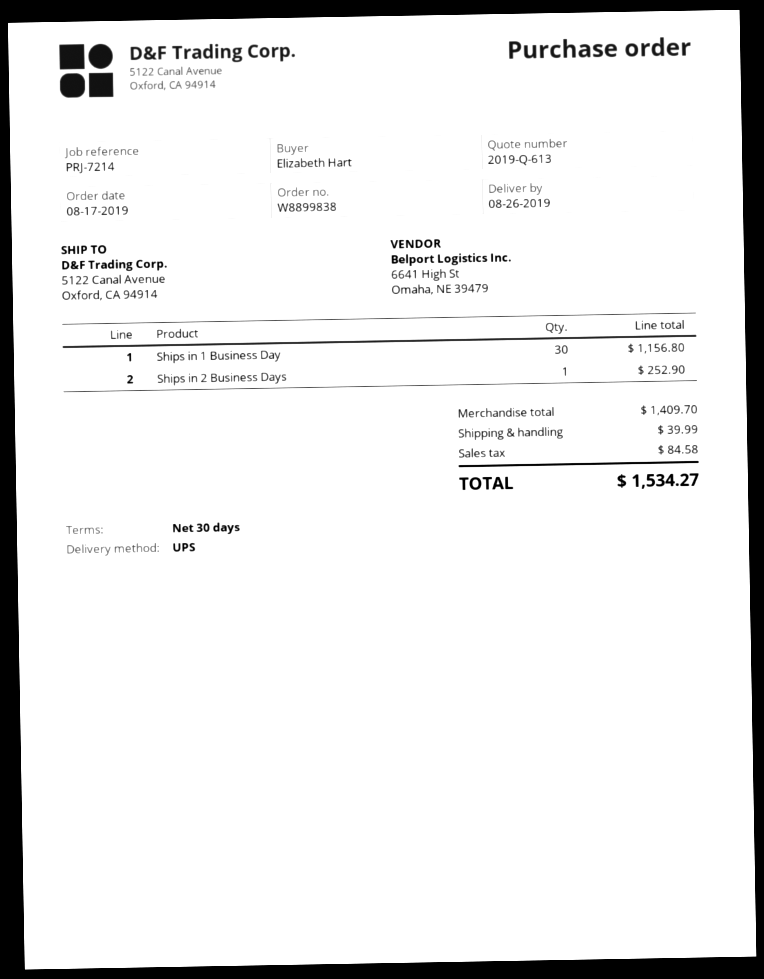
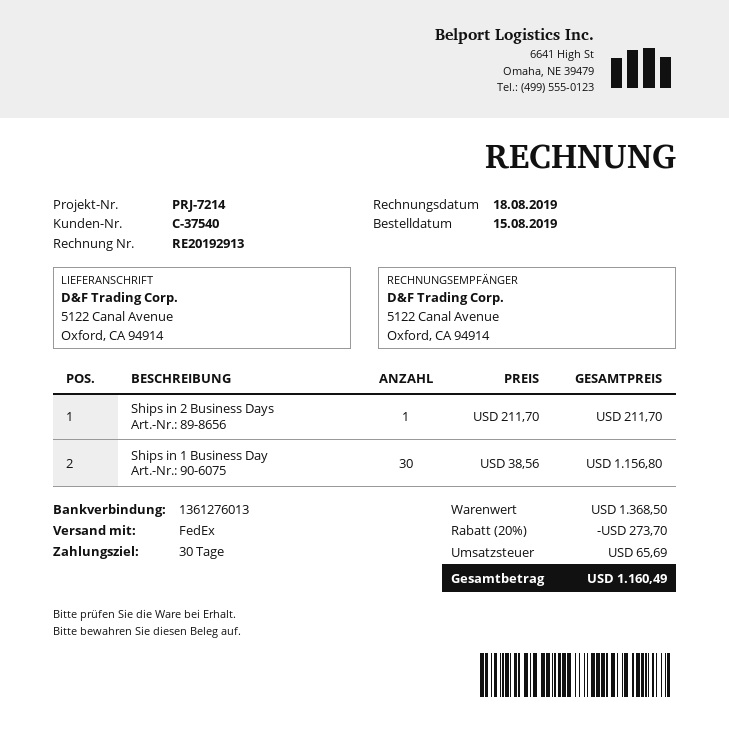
order date: 2019-08-17 -> 2019-08-15
shipping method: UPS -> FedEx
Ships in 2 Business Days: 1 for 252.90 -> 1 for 211.70
subtotal: 1409.70 -> 1368.50
discount: none -> 20% = 273.70
shipping: 39.99 -> none
tax: 84.58 -> 65.69
total: 1534.27 -> 1160.49

